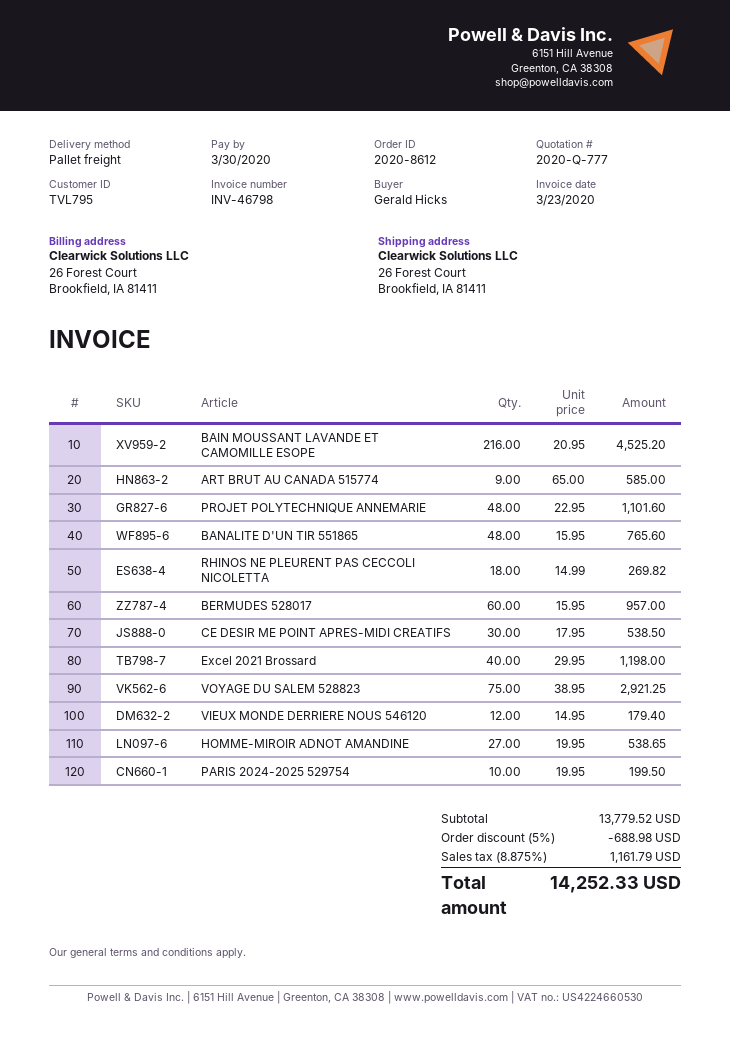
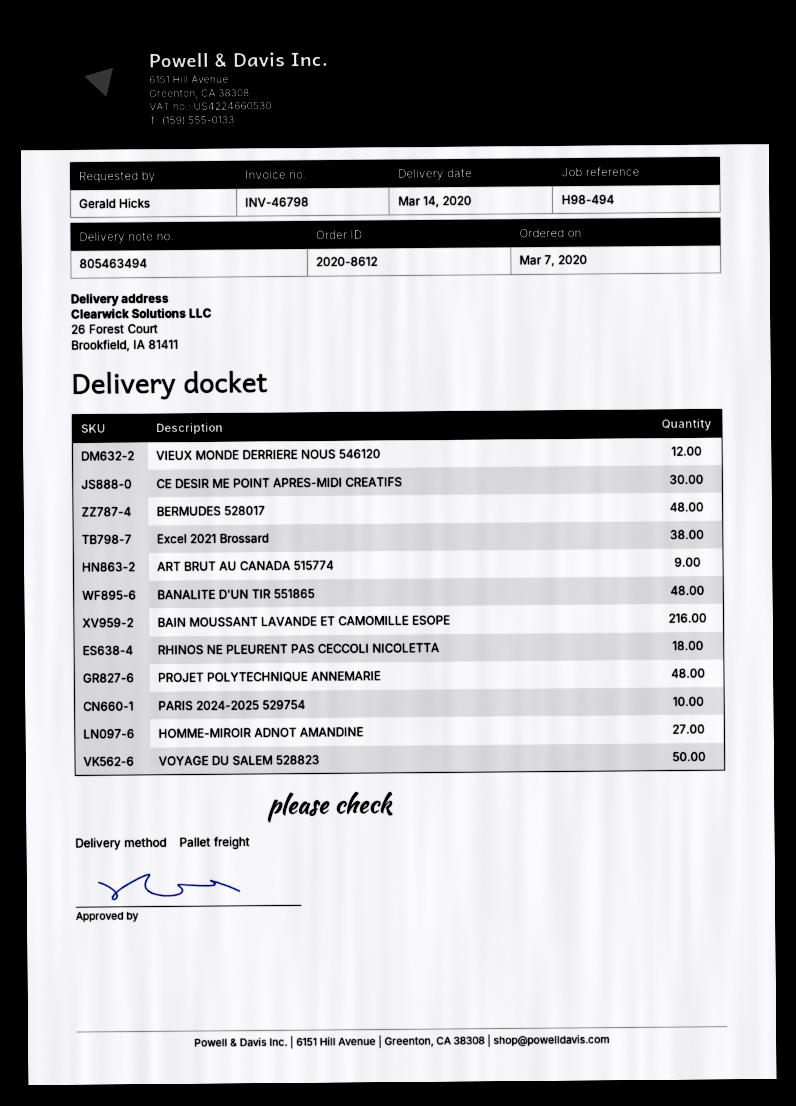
BERMUDES 528017: 60 -> 48
Excel 2021 Brossard: 40 -> 38
VOYAGE DU SALEM 528823: 75 -> 50

